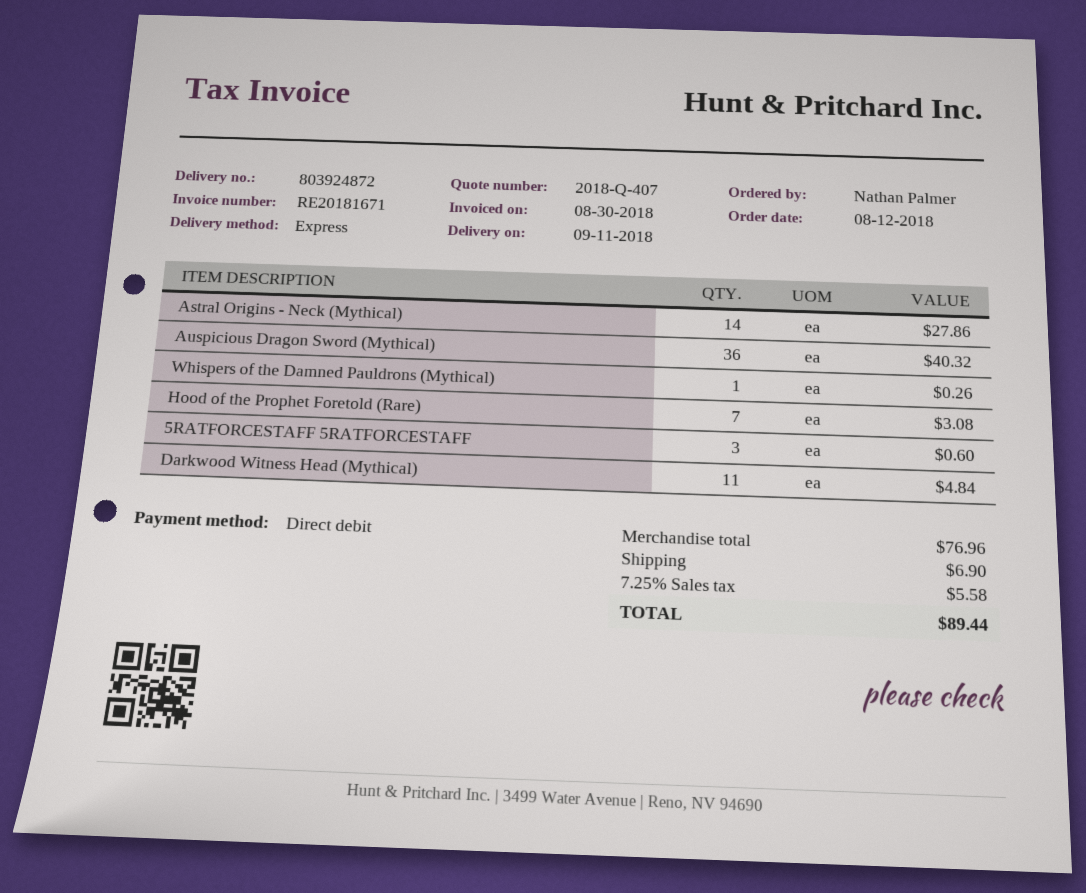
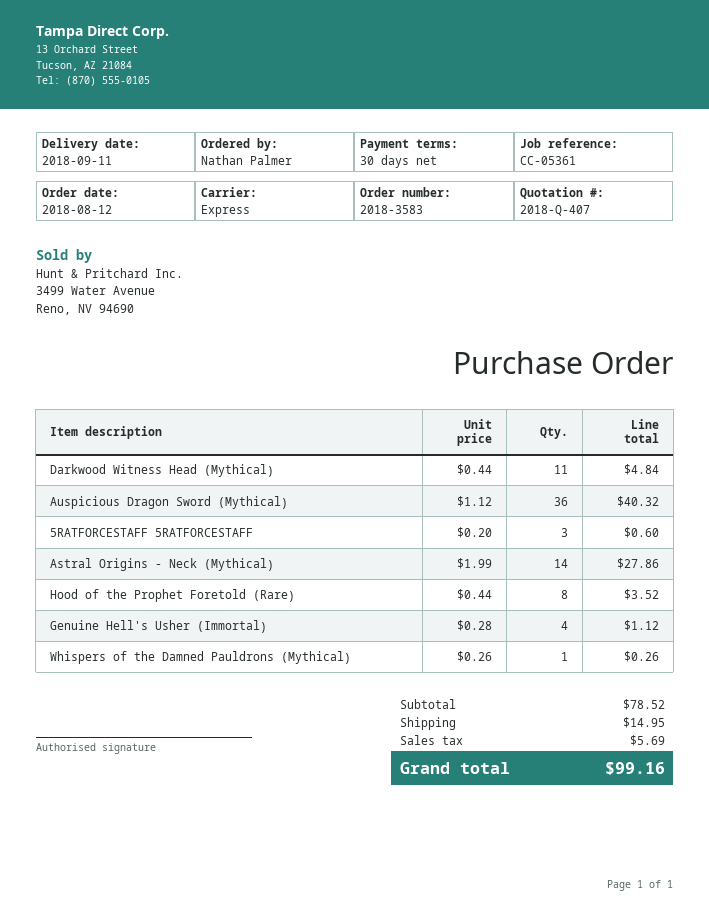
Hood of the Prophet Foretold (Rare): 7 for 3.08 -> 8 for 3.52
Genuine Hell's Usher (Immortal): none -> 4 for 1.12
subtotal: 76.96 -> 78.52
shipping: 6.90 -> 14.95
tax: 5.58 -> 5.69
total: 89.44 -> 99.16

